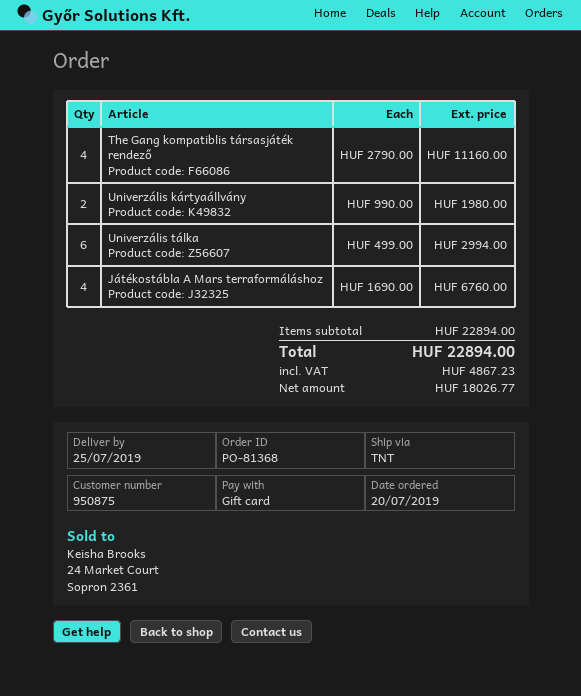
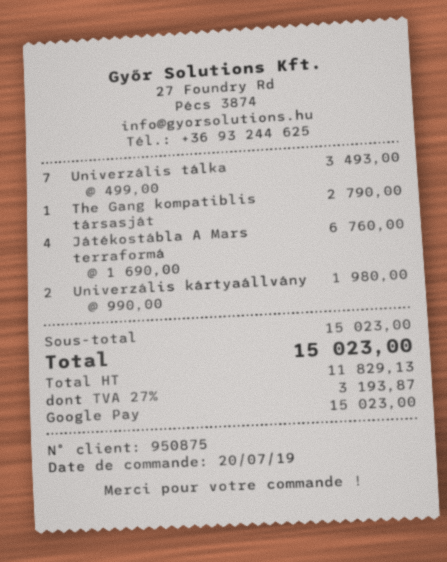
payment method: gift card -> Google Pay
The Gang kompatiblis társasjáték rendező: 4 x 2790.00 = 11160.00 -> 1 x 2790.00 = 2790.00
Univerzális tálka: 6 x 499.00 = 2994.00 -> 7 x 499.00 = 3493.00
subtotal: 22894.00 -> 15023.00
net: 18026.77 -> 11829.13
tax: 4867.23 -> 3193.87
total: 22894.00 -> 15023.00

